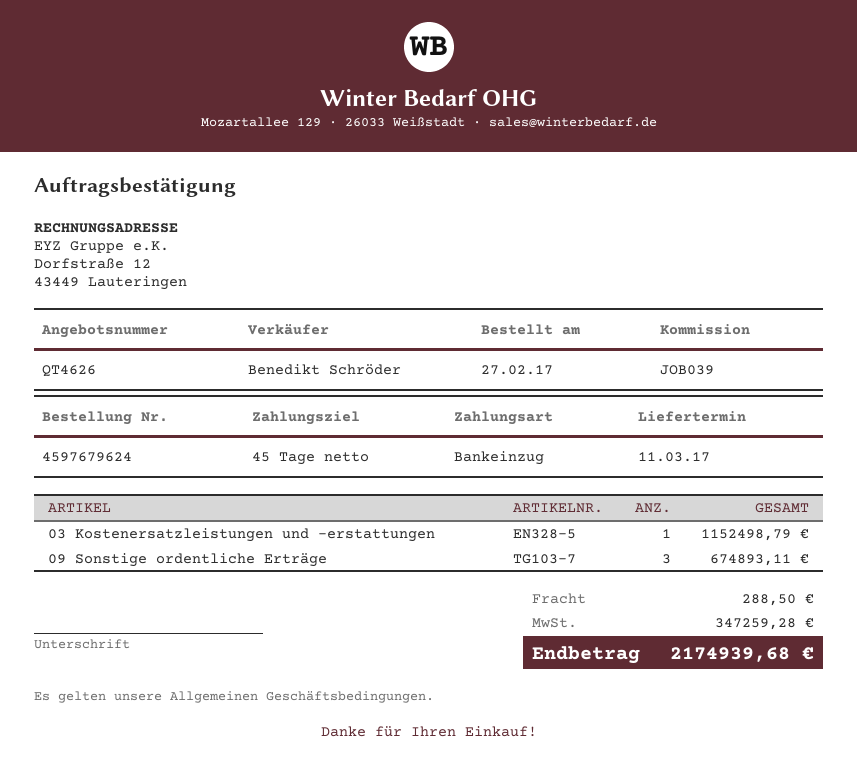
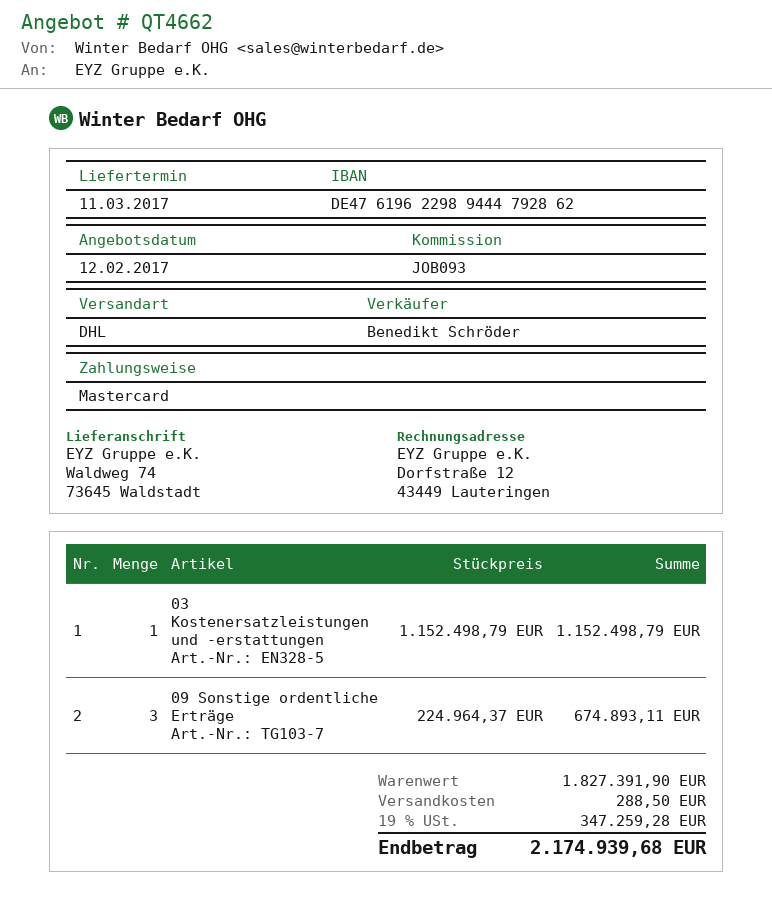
quote number: QT4626 -> QT4662
reference: JOB039 -> JOB093
payment method: direct debit -> Mastercard

